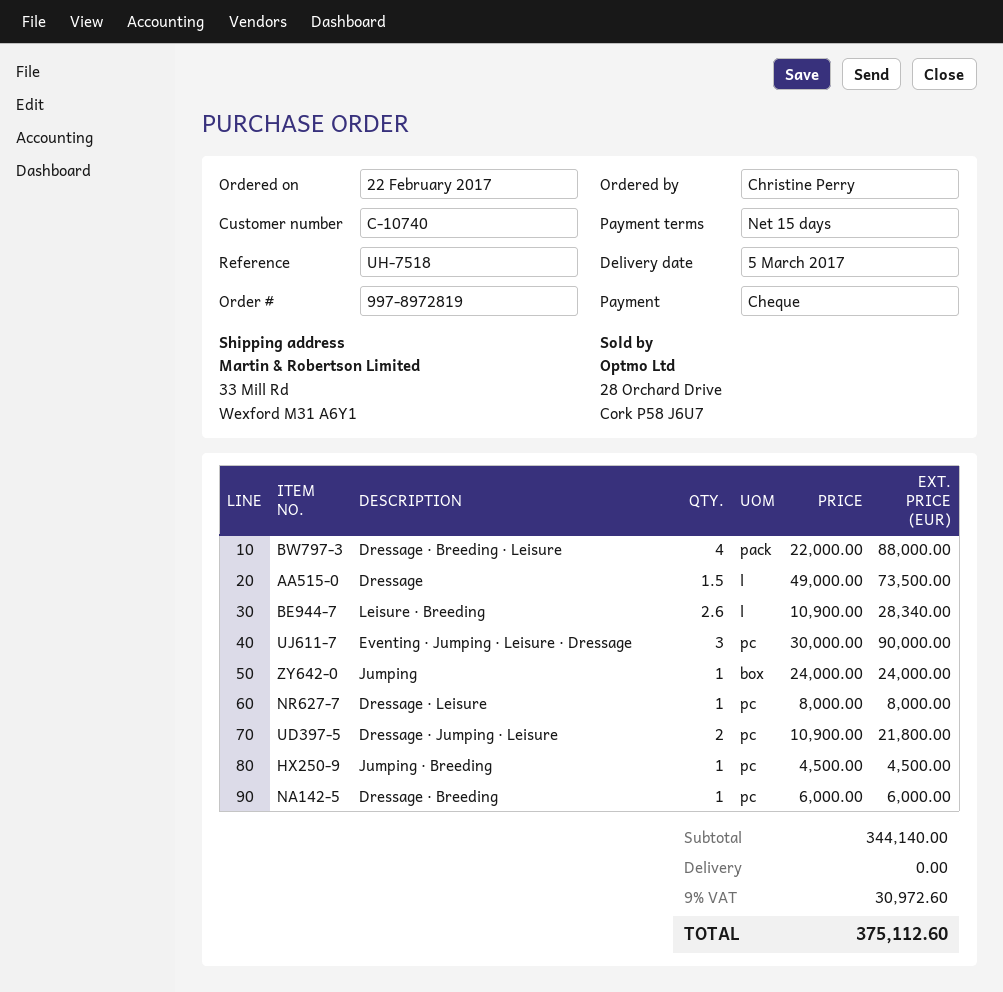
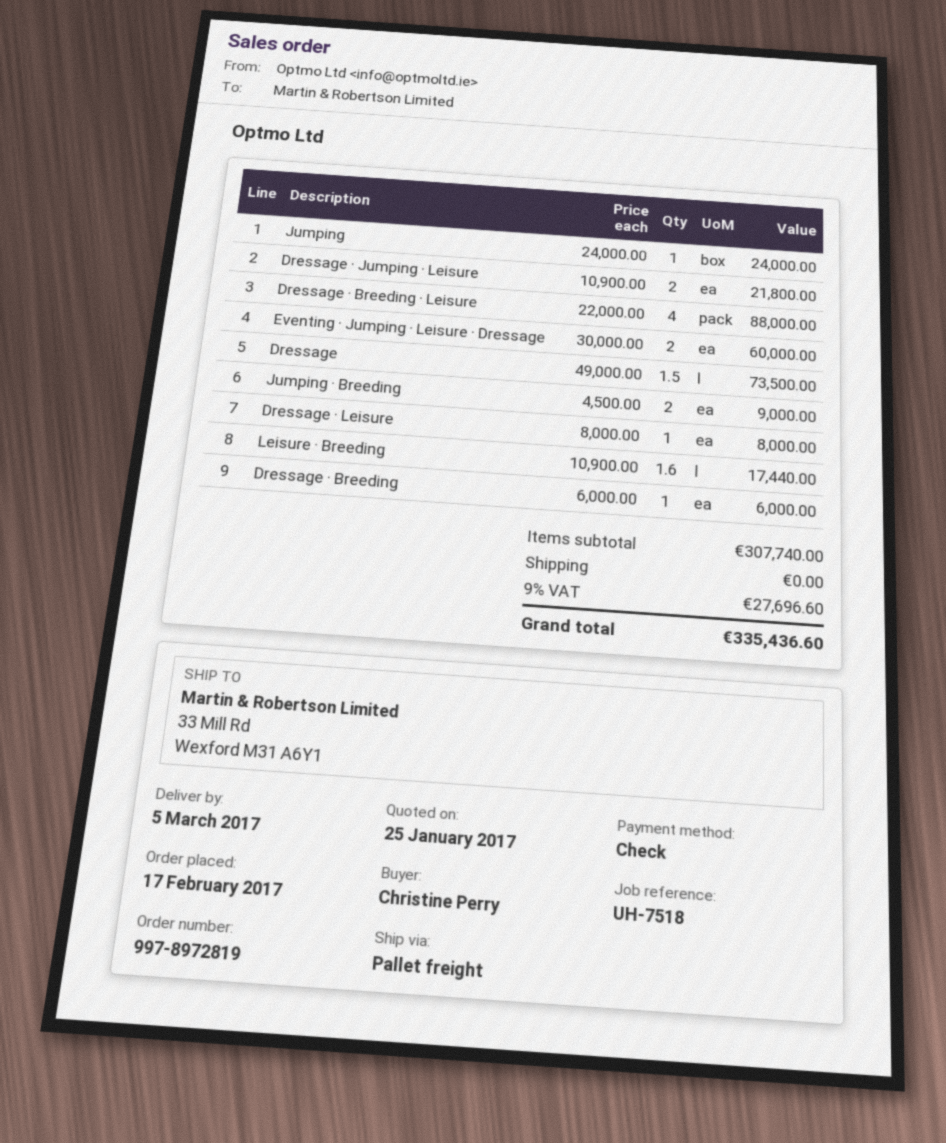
order date: 2017-02-22 -> 2017-02-17
Leisure · Breeding: 2.6 x 10900.00 = 28340.00 -> 1.6 x 10900.00 = 17440.00
Eventing · Jumping · Leisure · Dressage: 3 x 30000.00 = 90000.00 -> 2 x 30000.00 = 60000.00
Jumping · Breeding: 1 x 4500.00 = 4500.00 -> 2 x 4500.00 = 9000.00
subtotal: 344140.00 -> 307740.00
tax: 9% = 30972.60 -> 9% = 27696.60
total: 375112.60 -> 335436.60

